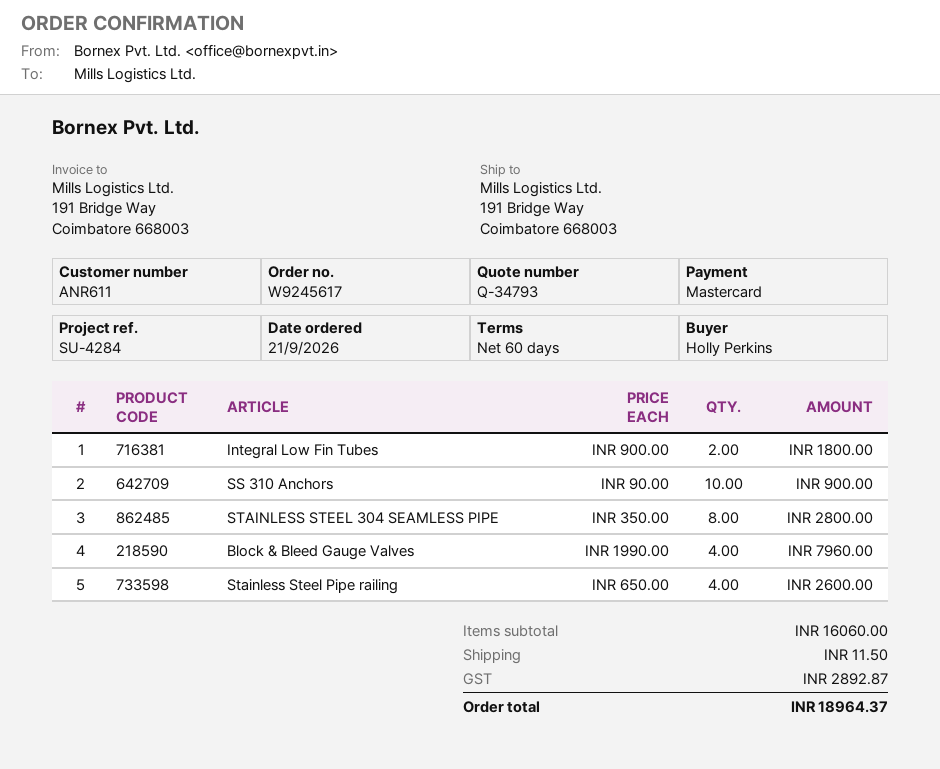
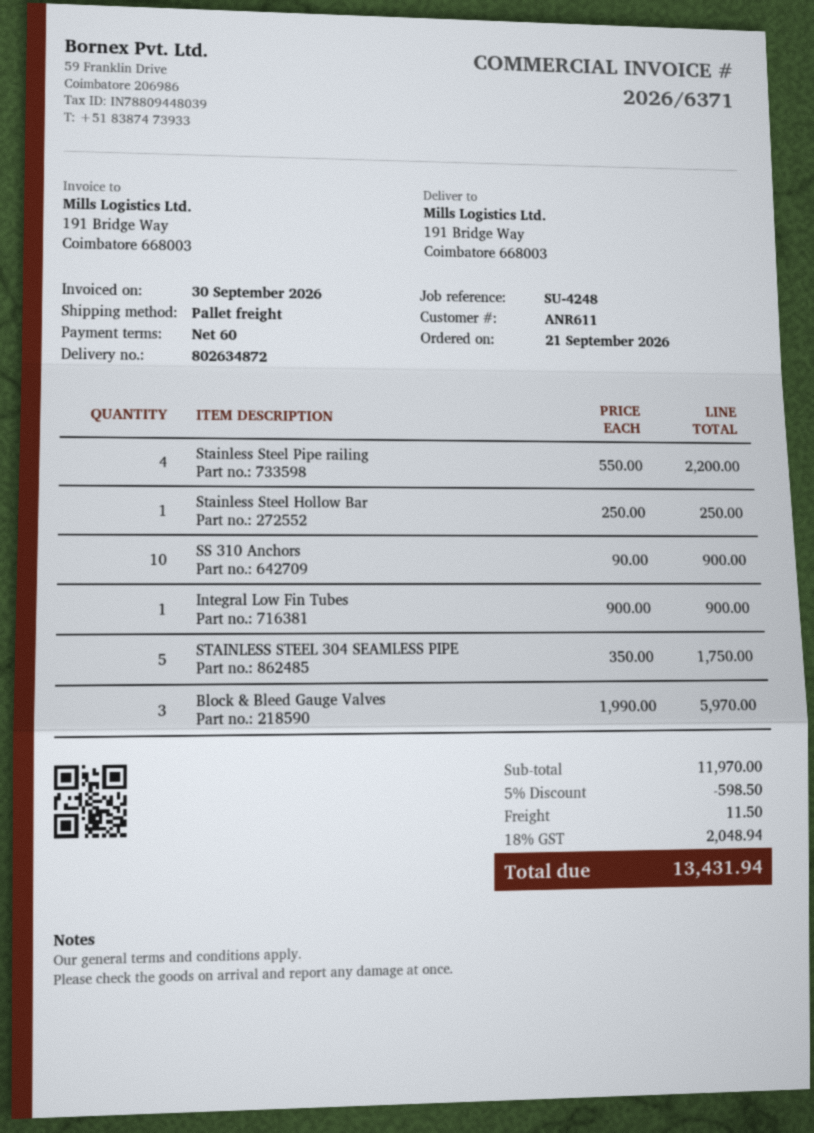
reference: SU-4284 -> SU-4248
Integral Low Fin Tubes: 2 x 900.00 = 1800.00 -> 1 x 900.00 = 900.00
STAINLESS STEEL 304 SEAMLESS PIPE: 8 x 350.00 = 2800.00 -> 5 x 350.00 = 1750.00
Block & Bleed Gauge Valves: 4 x 1990.00 = 7960.00 -> 3 x 1990.00 = 5970.00
Stainless Steel Pipe railing: 4 x 650.00 = 2600.00 -> 4 x 550.00 = 2200.00
Stainless Steel Hollow Bar: none -> 1 x 250.00 = 250.00
subtotal: 16060.00 -> 11970.00
discount: none -> 5% = 598.50
tax: 2892.87 -> 2048.94
total: 18964.37 -> 13431.94

